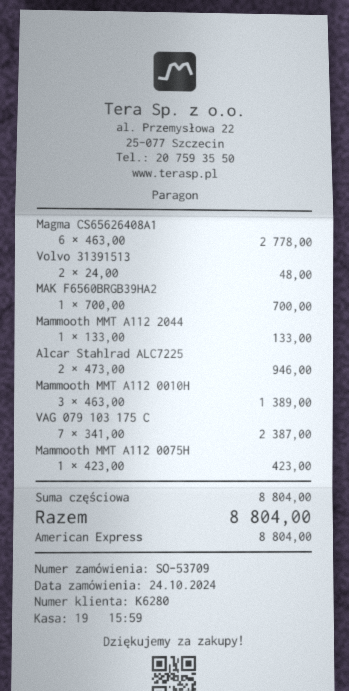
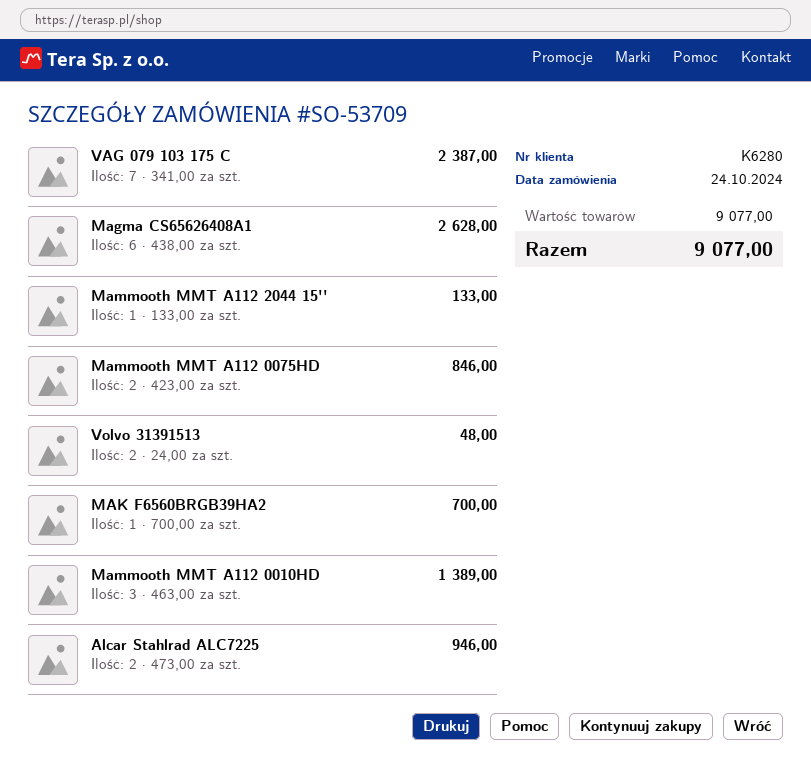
Magma CS65626408A1: 6 x 463.00 = 2778.00 -> 6 x 438.00 = 2628.00
Mammooth MMT A112 0075H: 1 x 423.00 = 423.00 -> 2 x 423.00 = 846.00
subtotal: 8804.00 -> 9077.00
total: 8804.00 -> 9077.00

